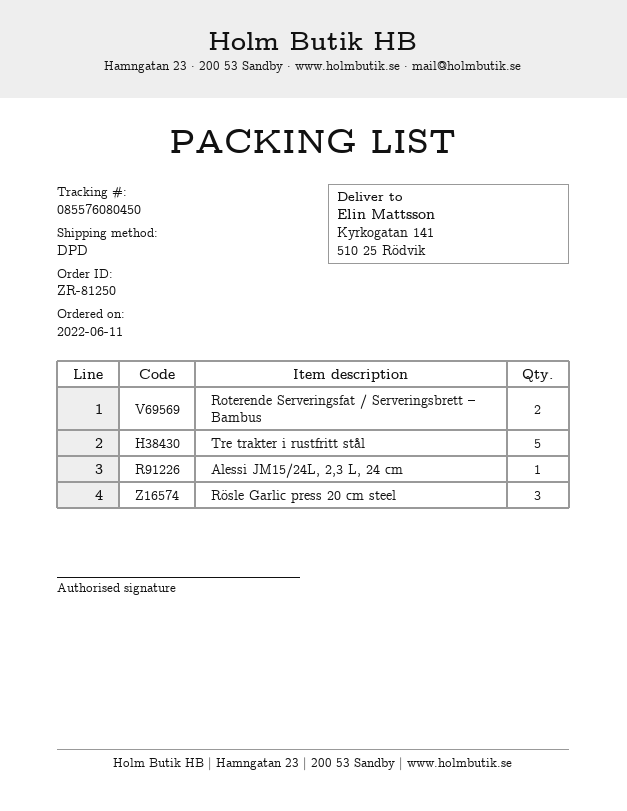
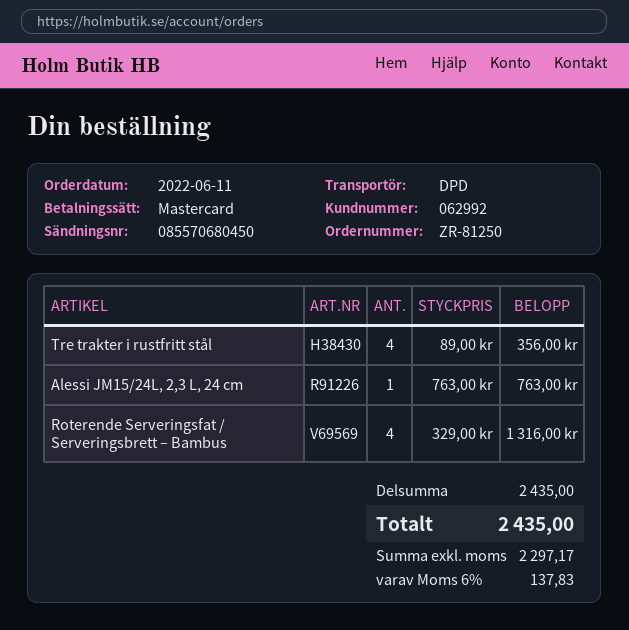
tracking number: 085576080450 -> 085570680450
Roterende Serveringsfat / Serveringsbrett – Bambus: 2 -> 4
Tre trakter i rustfritt stål: 5 -> 4
Rösle Garlic press 20 cm steel: 3 -> none

